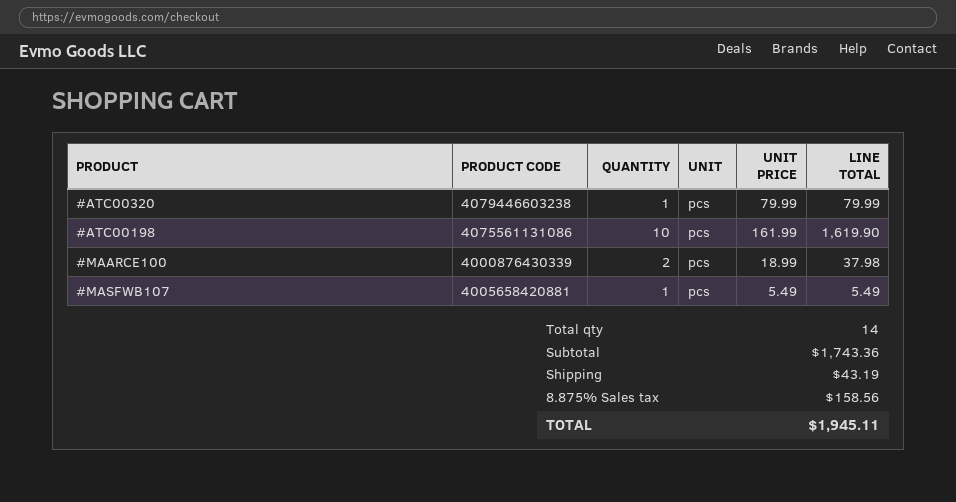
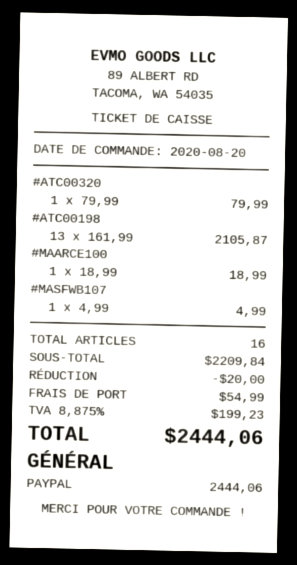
#ATC00198: 10 x 161.99 = 1619.90 -> 13 x 161.99 = 2105.87
#MAARCE100: 2 x 18.99 = 37.98 -> 1 x 18.99 = 18.99
#MASFWB107: 1 x 5.49 = 5.49 -> 1 x 4.99 = 4.99
total quantity: 14 -> 16
subtotal: 1743.36 -> 2209.84
discount: none -> 20.00
shipping: 43.19 -> 54.99
tax: 8.875% = 158.56 -> 8.875% = 199.23
total: 1945.11 -> 2444.06

